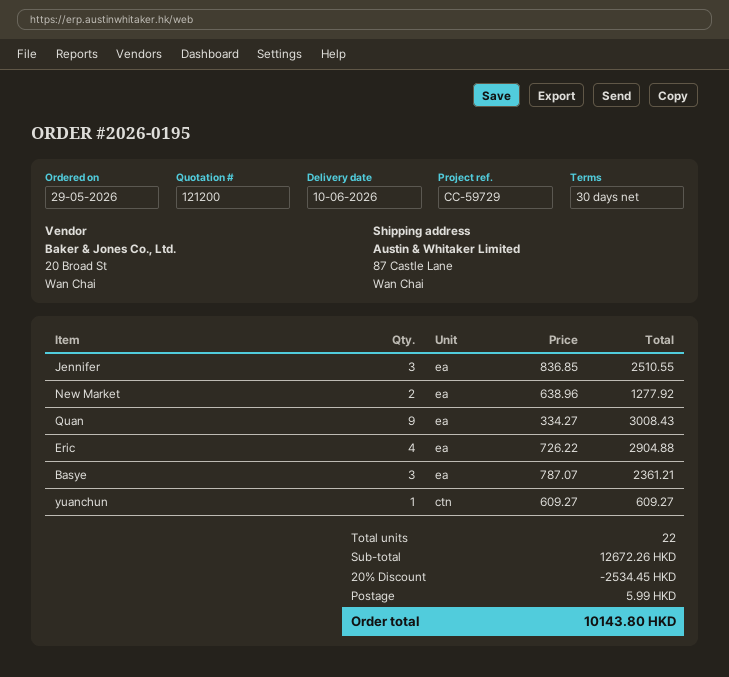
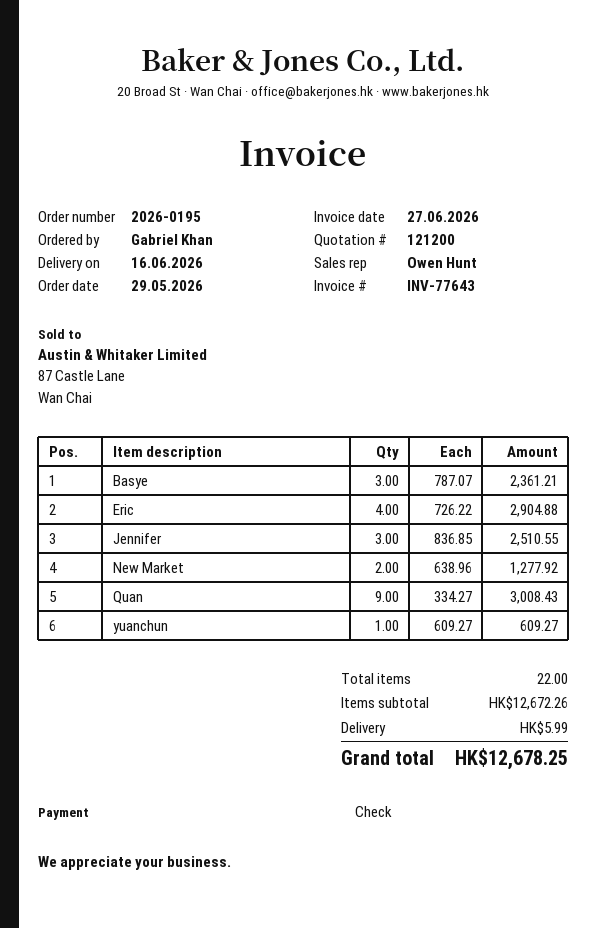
delivery date: 2026-06-10 -> 2026-06-16
discount: 20% = 2534.45 -> none
total: 10143.80 -> 12678.25

